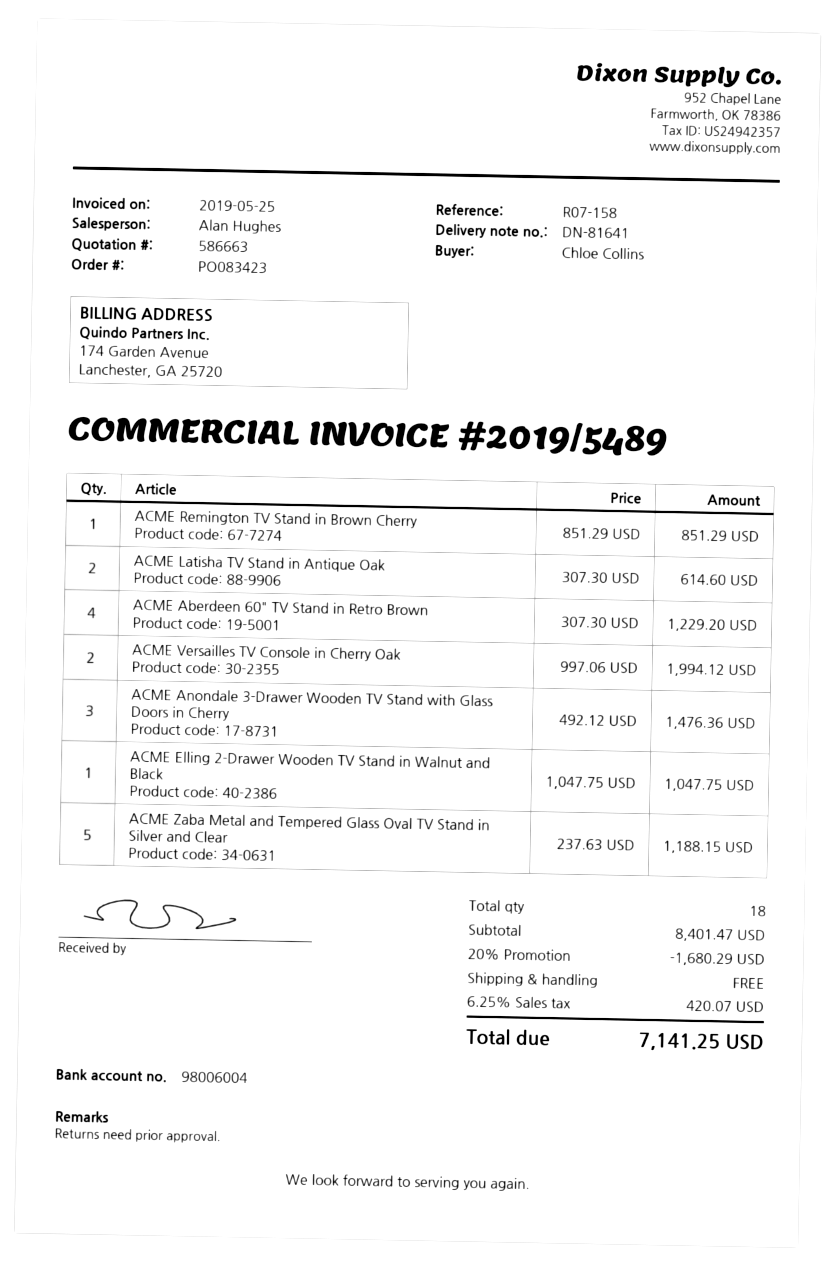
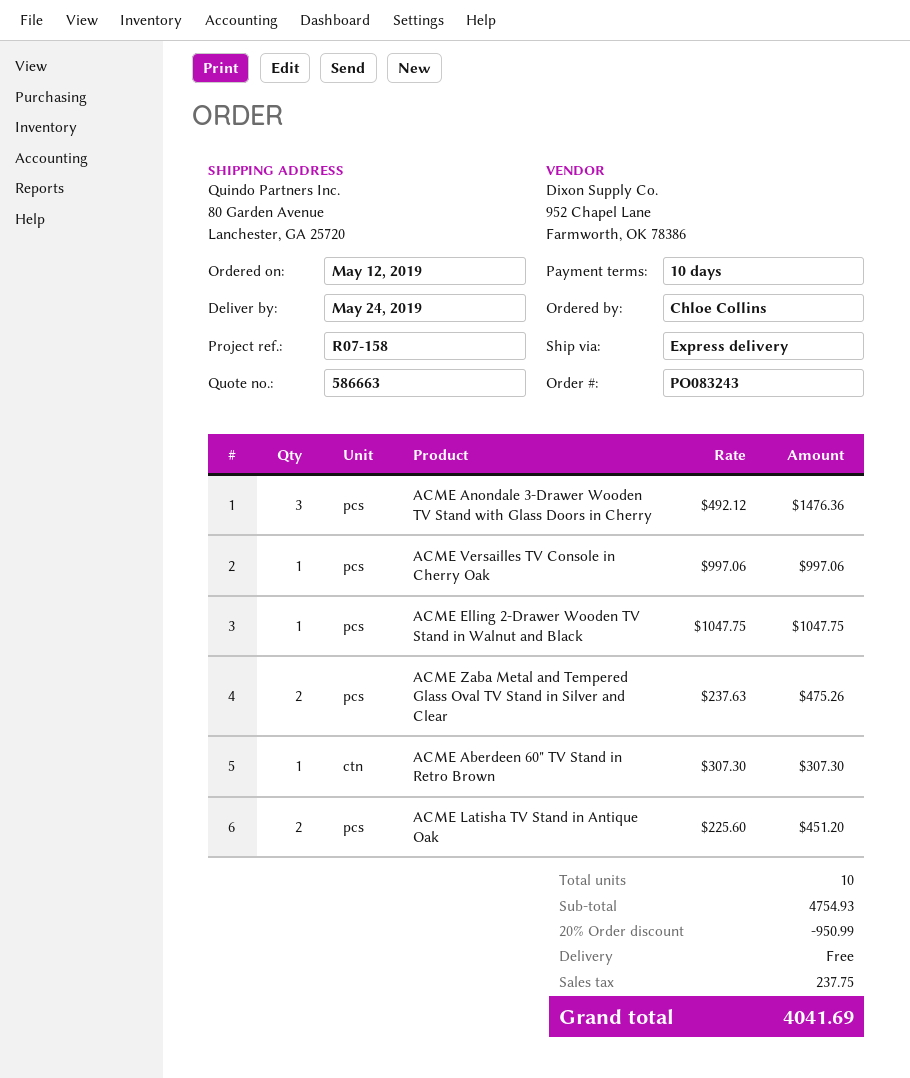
order number: PO083423 -> PO083243
ACME Remington TV Stand in Brown Cherry: 1 x 851.29 = 851.29 -> none
ACME Latisha TV Stand in Antique Oak: 2 x 307.30 = 614.60 -> 2 x 225.60 = 451.20
ACME Aberdeen 60" TV Stand in Retro Brown: 4 x 307.30 = 1229.20 -> 1 x 307.30 = 307.30
ACME Versailles TV Console in Cherry Oak: 2 x 997.06 = 1994.12 -> 1 x 997.06 = 997.06
ACME Zaba Metal and Tempered Glass Oval TV Stand in Silver and Clear: 5 x 237.63 = 1188.15 -> 2 x 237.63 = 475.26
total quantity: 18 -> 10
subtotal: 8401.47 -> 4754.93
discount: 20% = 1680.29 -> 20% = 950.99
tax: 420.07 -> 237.75
total: 7141.25 -> 4041.69

